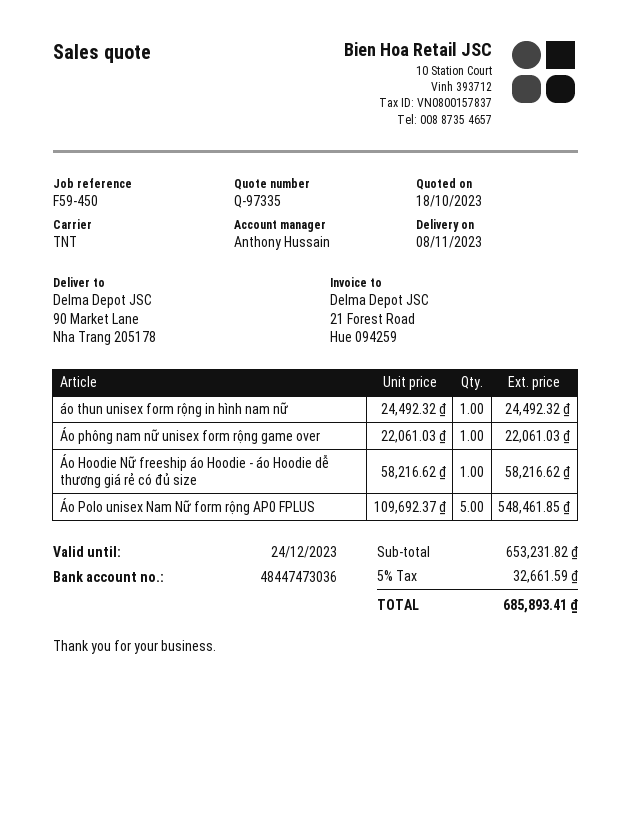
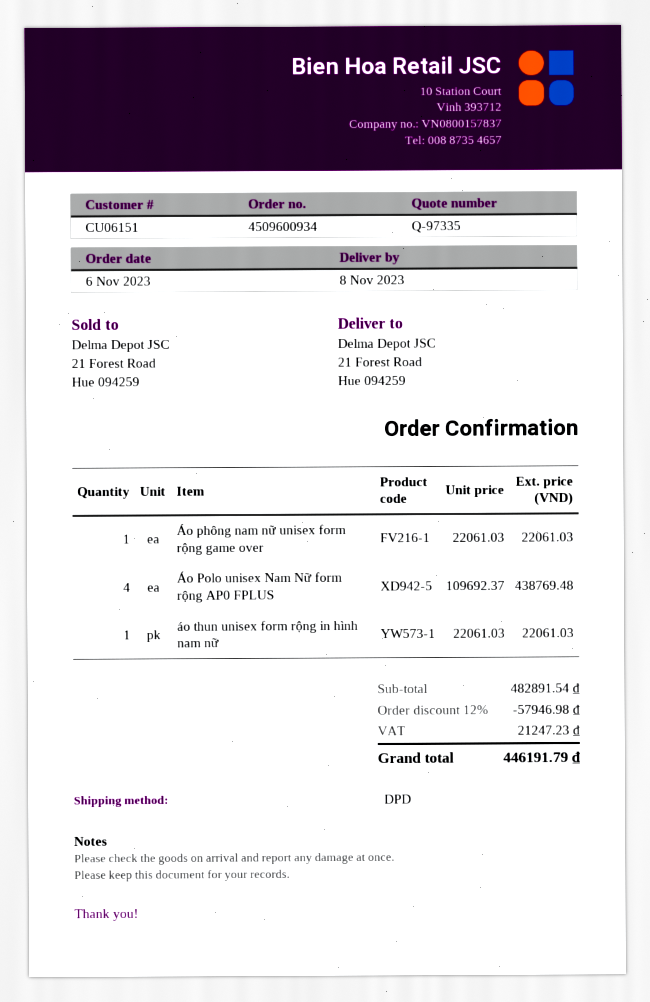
shipping method: TNT -> DPD
ship to: 90 Market Lane, Nha Trang 205178 -> 21 Forest Road, Hue 094259
áo thun unisex form rộng in hình nam nữ: 1 x 24492.32 = 24492.32 -> 1 x 22061.03 = 22061.03
Áo Hoodie Nữ freeship áo Hoodie - áo Hoodie dễ thương giá rẻ có đủ size: 1 x 58216.62 = 58216.62 -> none
Áo Polo unisex Nam Nữ form rộng AP0 FPLUS: 5 x 109692.37 = 548461.85 -> 4 x 109692.37 = 438769.48
subtotal: 653231.82 -> 482891.54
discount: none -> 12% = 57946.98
tax: 32661.59 -> 21247.23
total: 685893.41 -> 446191.79

